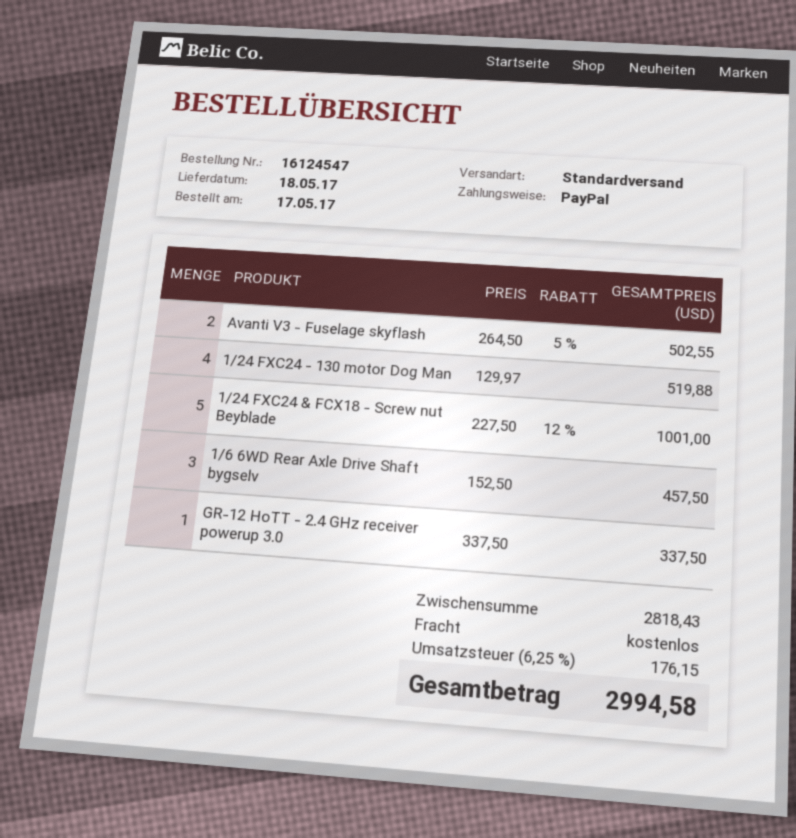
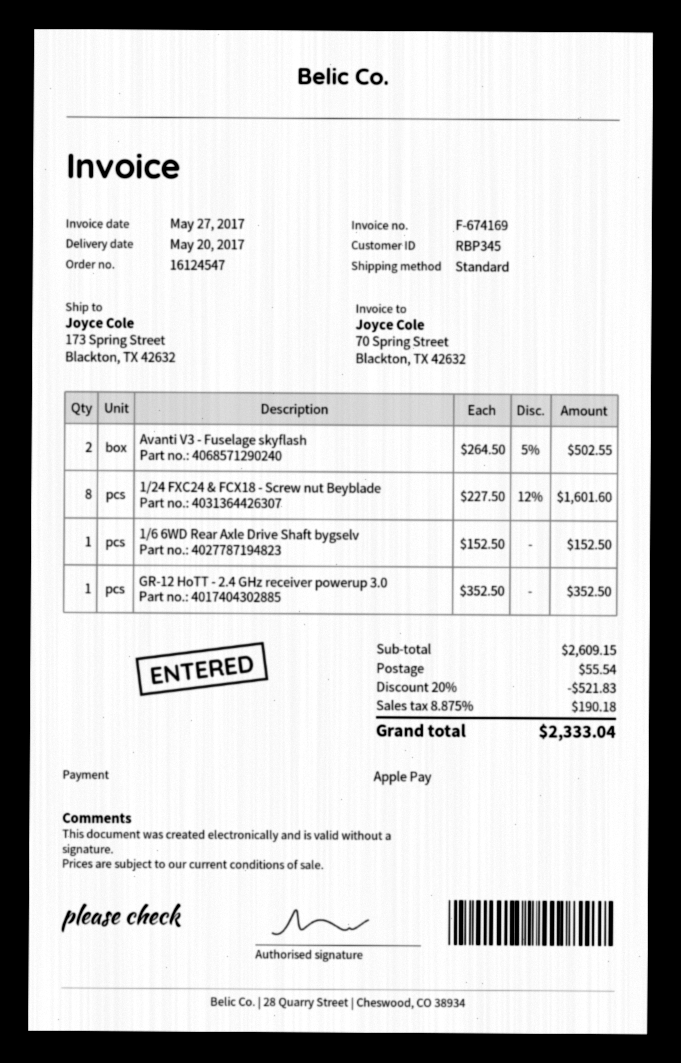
delivery date: 2017-05-18 -> 2017-05-20
payment method: PayPal -> Apple Pay
1/24 FXC24 - 130 motor Dog Man: 4 x 129.97 = 519.88 -> none
1/24 FXC24 & FCX18 - Screw nut Beyblade: 5 x 227.50 - 12% = 1001.00 -> 8 x 227.50 - 12% = 1601.60
1/6 6WD Rear Axle Drive Shaft bygselv: 3 x 152.50 = 457.50 -> 1 x 152.50 = 152.50
GR-12 HoTT - 2.4 GHz receiver powerup 3.0: 1 x 337.50 = 337.50 -> 1 x 352.50 = 352.50
subtotal: 2818.43 -> 2609.15
discount: none -> 20% = 521.83
shipping: 0.00 -> 55.54
tax: 6.25% = 176.15 -> 8.875% = 190.18
total: 2994.58 -> 2333.04

